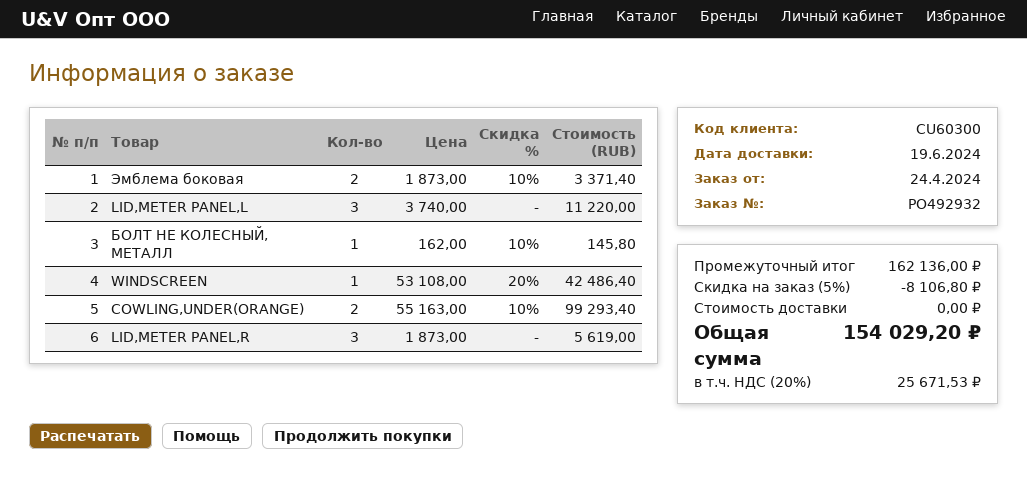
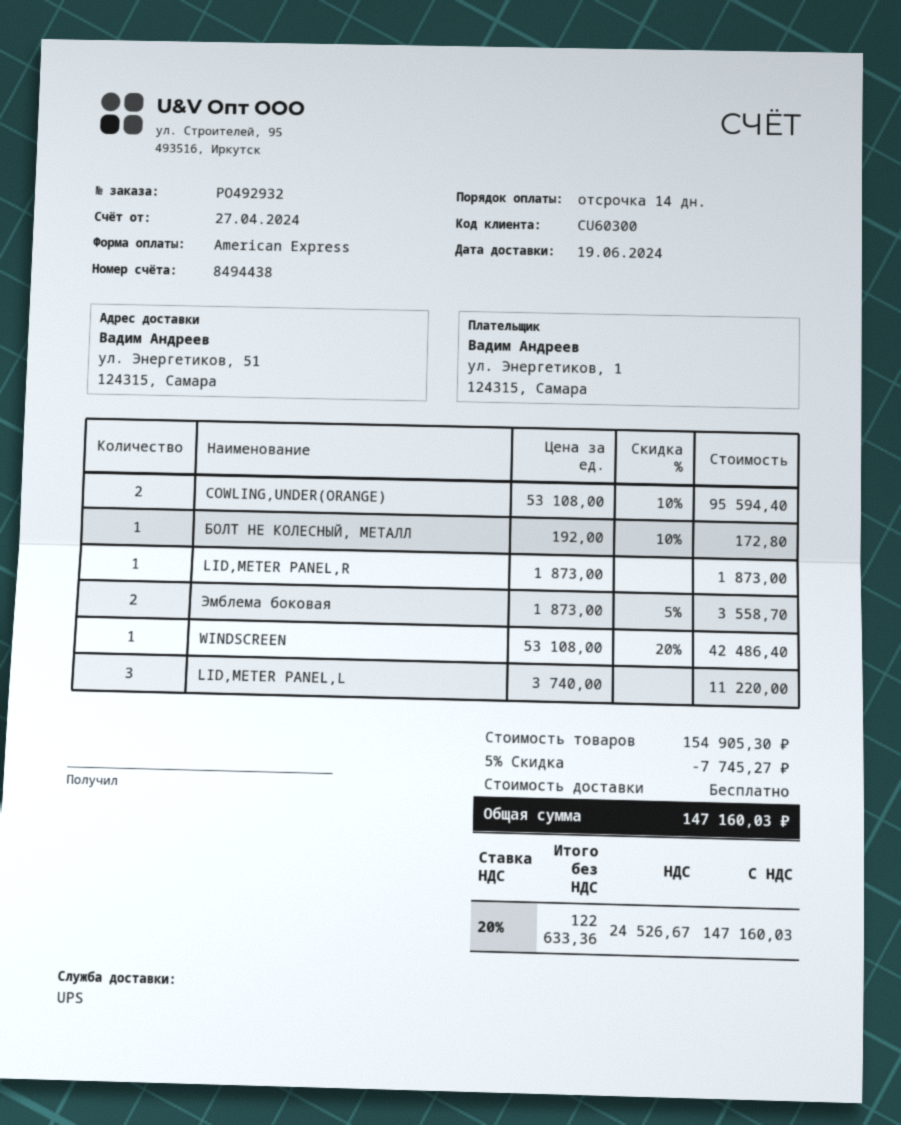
Эмблема боковая: 2 x 1873.00 - 10% = 3371.40 -> 2 x 1873.00 - 5% = 3558.70
БОЛТ НЕ КОЛЕСНЫЙ, МЕТАЛЛ: 1 x 162.00 - 10% = 145.80 -> 1 x 192.00 - 10% = 172.80
COWLING,UNDER(ORANGE): 2 x 55163.00 - 10% = 99293.40 -> 2 x 53108.00 - 10% = 95594.40
LID,METER PANEL,R: 3 x 1873.00 = 5619.00 -> 1 x 1873.00 = 1873.00
subtotal: 162136.00 -> 154905.30
discount: 5% = 8106.80 -> 5% = 7745.27
tax: 20% = 25671.53 -> 20% = 24526.67
total: 154029.20 -> 147160.03

